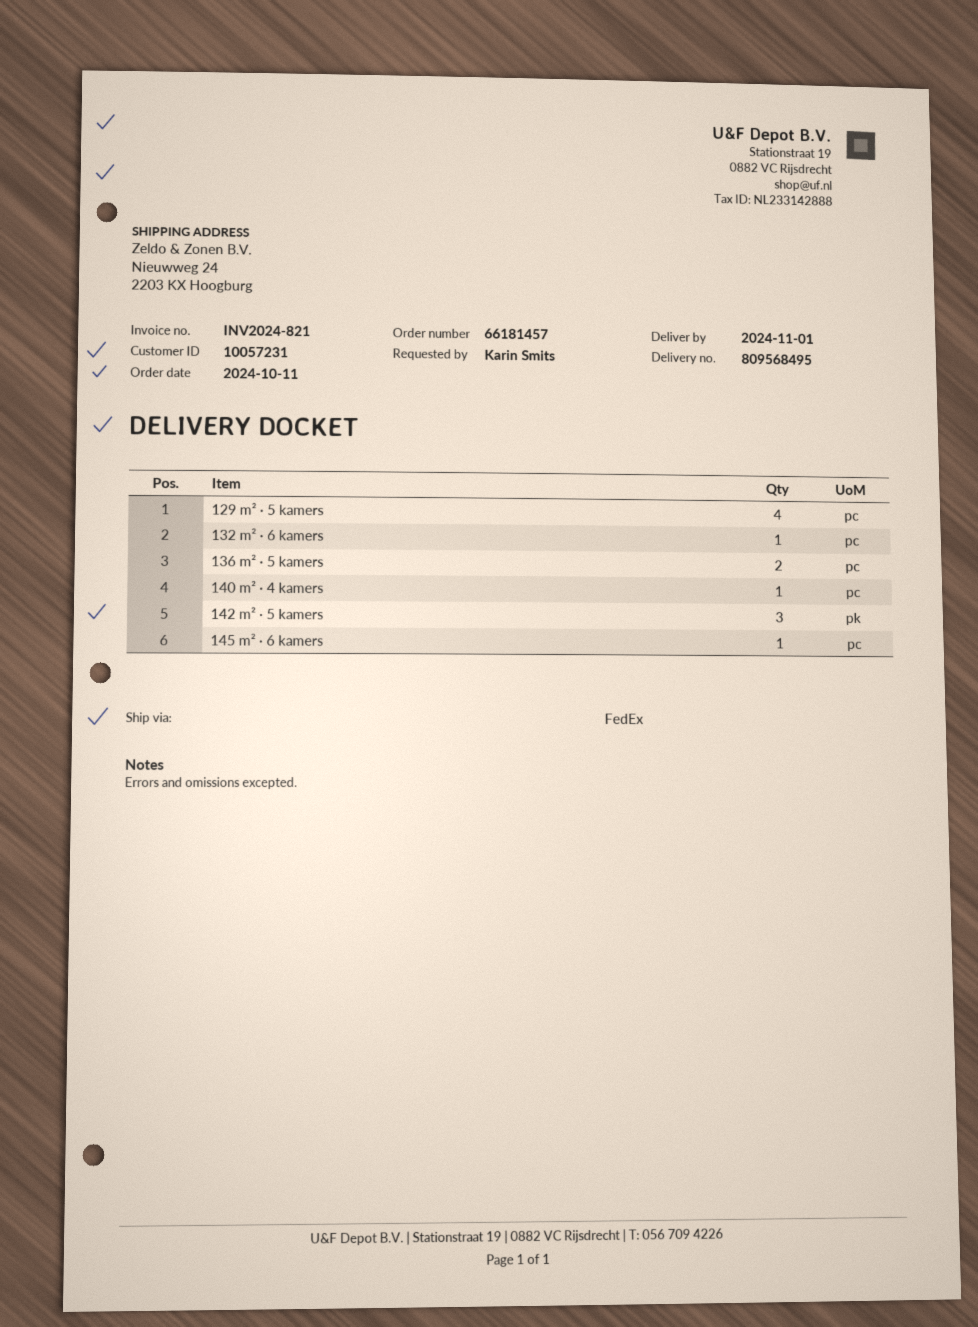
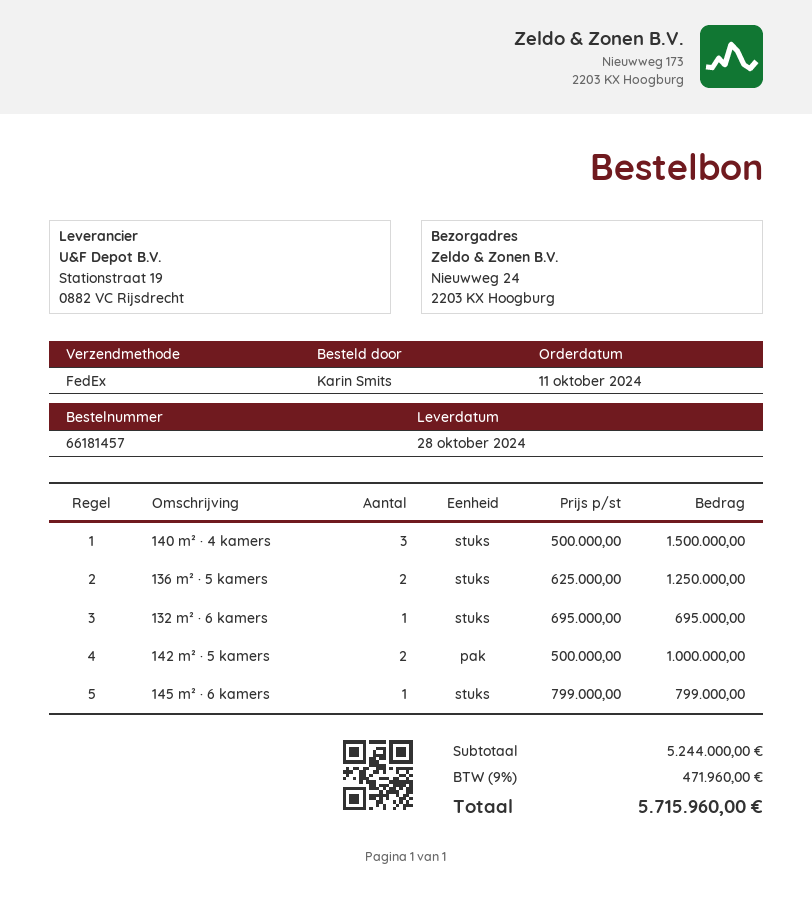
delivery date: 2024-11-01 -> 2024-10-28
129 m² · 5 kamers: 4 -> none
140 m² · 4 kamers: 1 -> 3
142 m² · 5 kamers: 3 -> 2

